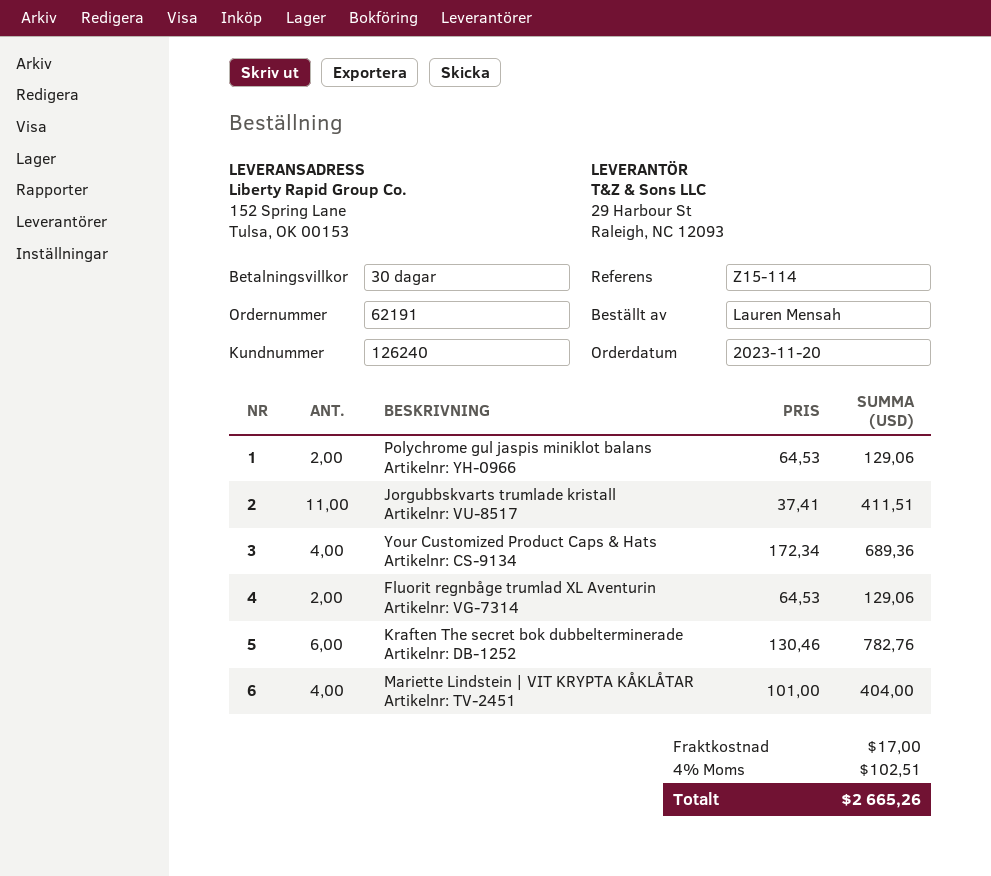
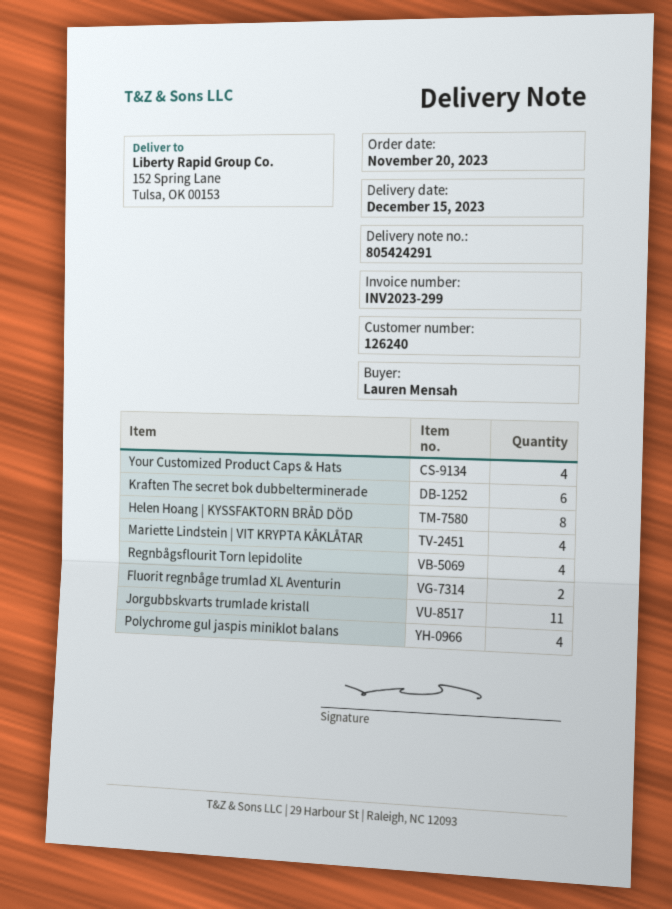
Polychrome gul jaspis miniklot balans: 2 -> 4
Helen Hoang | KYSSFAKTORN BRÅD DÖD: none -> 8
Regnbågsflourit Torn lepidolite: none -> 4

